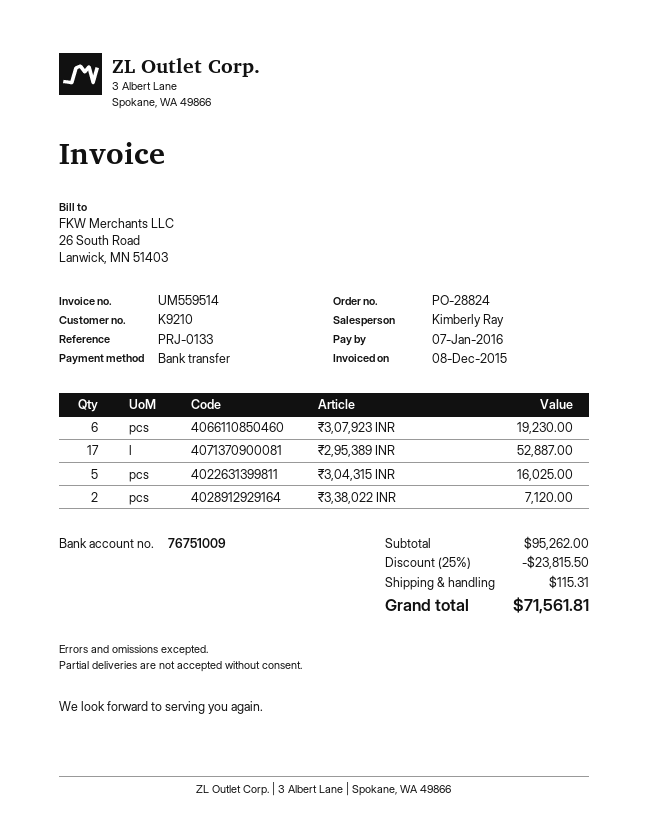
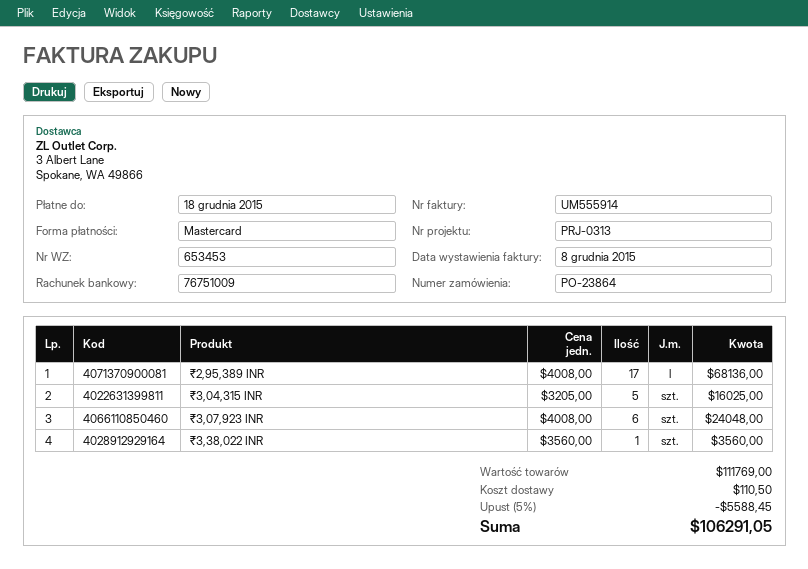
order number: PO-28824 -> PO-23864
invoice number: UM559514 -> UM555914
due date: 2016-01-07 -> 2015-12-18
reference: PRJ-0133 -> PRJ-0313
payment method: bank transfer -> Mastercard
₹3,07,923 INR: 6 for 19230.00 -> 6 for 24048.00
₹2,95,389 INR: 17 for 52887.00 -> 17 for 68136.00
₹3,38,022 INR: 2 for 7120.00 -> 1 for 3560.00
subtotal: 95262.00 -> 111769.00
discount: 25% = 23815.50 -> 5% = 5588.45
shipping: 115.31 -> 110.50
total: 71561.81 -> 106291.05

